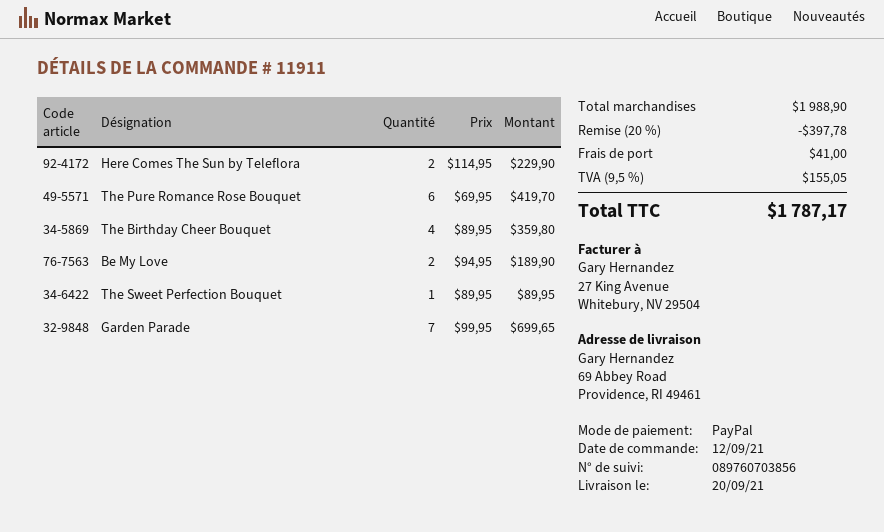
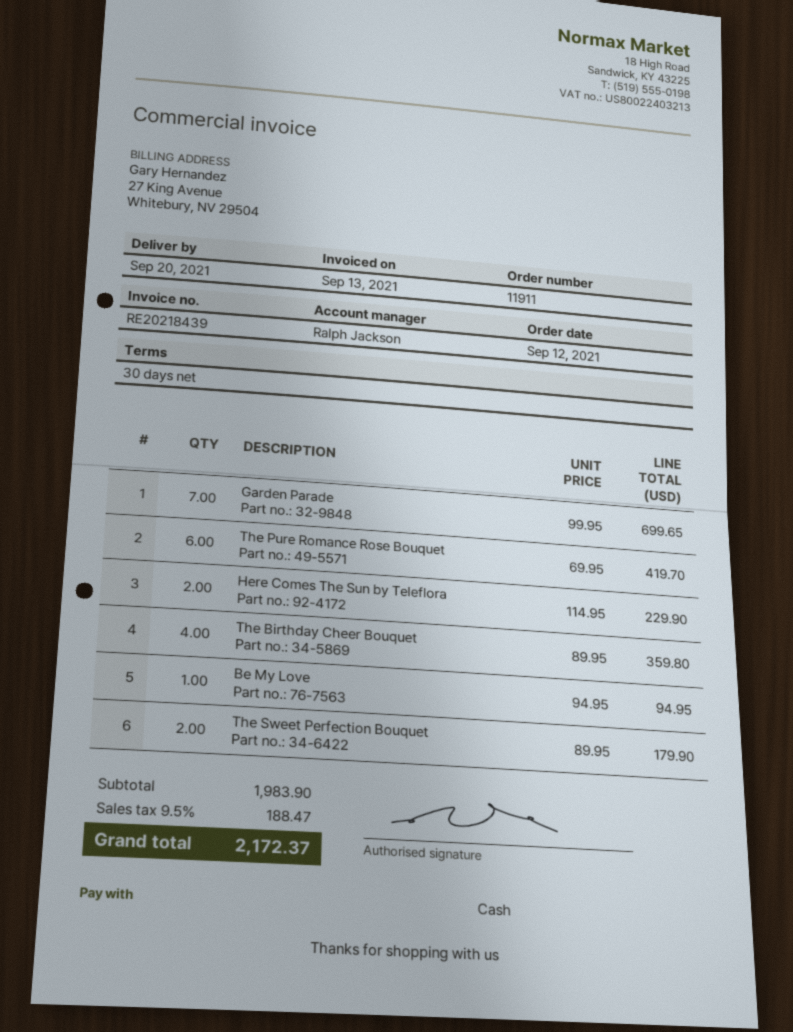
payment method: PayPal -> cash
Be My Love: 2 x 94.95 = 189.90 -> 1 x 94.95 = 94.95
The Sweet Perfection Bouquet: 1 x 89.95 = 89.95 -> 2 x 89.95 = 179.90
subtotal: 1988.90 -> 1983.90
discount: 20% = 397.78 -> none
shipping: 41.00 -> none
tax: 9.5% = 155.05 -> 9.5% = 188.47
total: 1787.17 -> 2172.37

